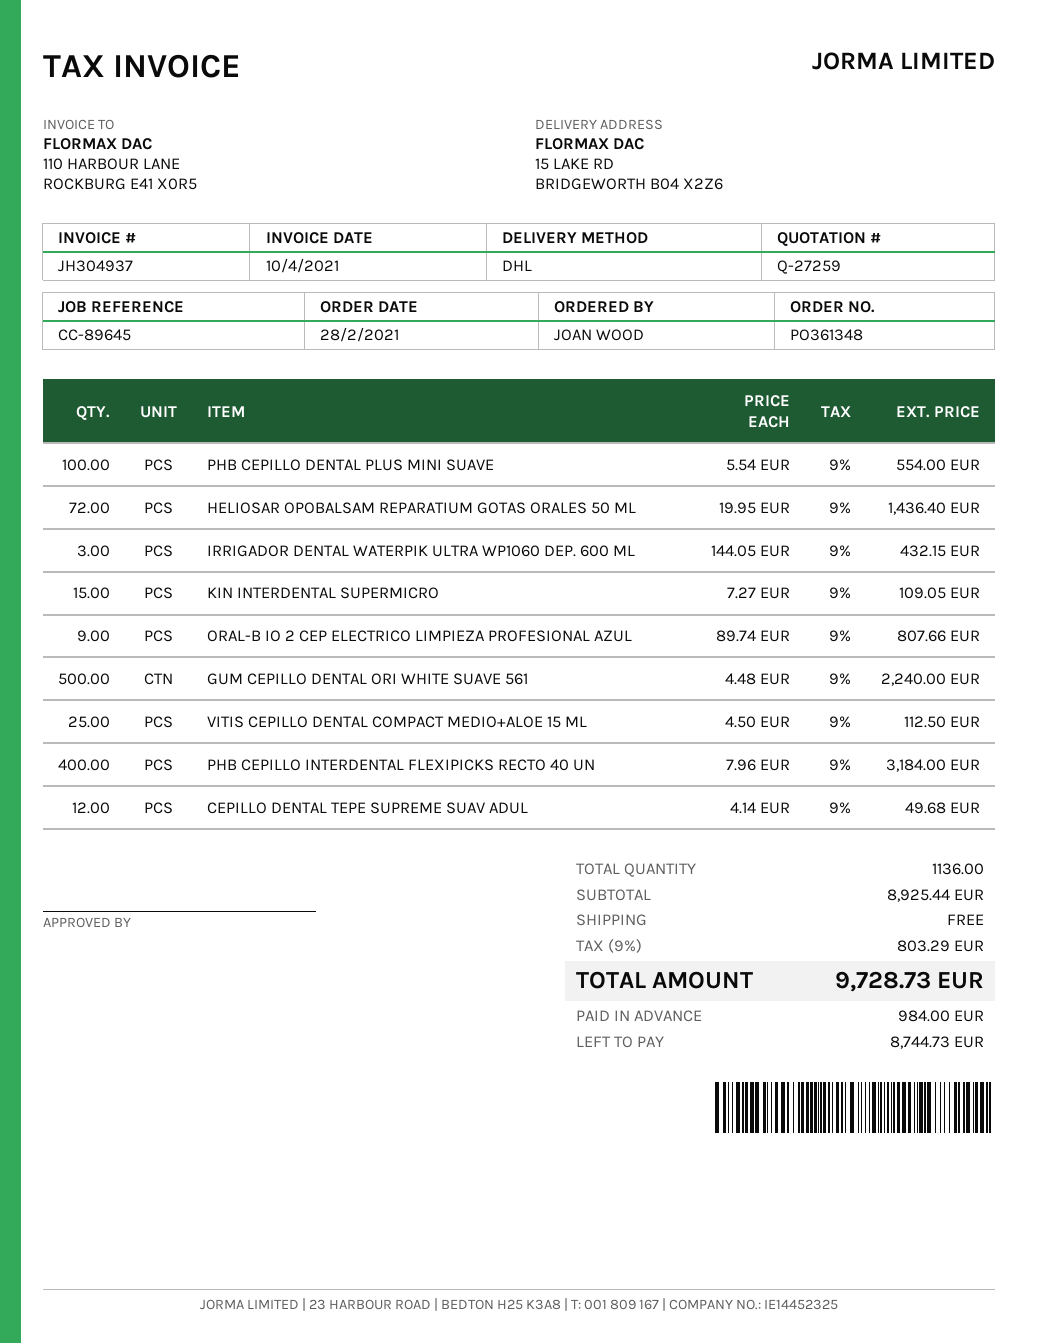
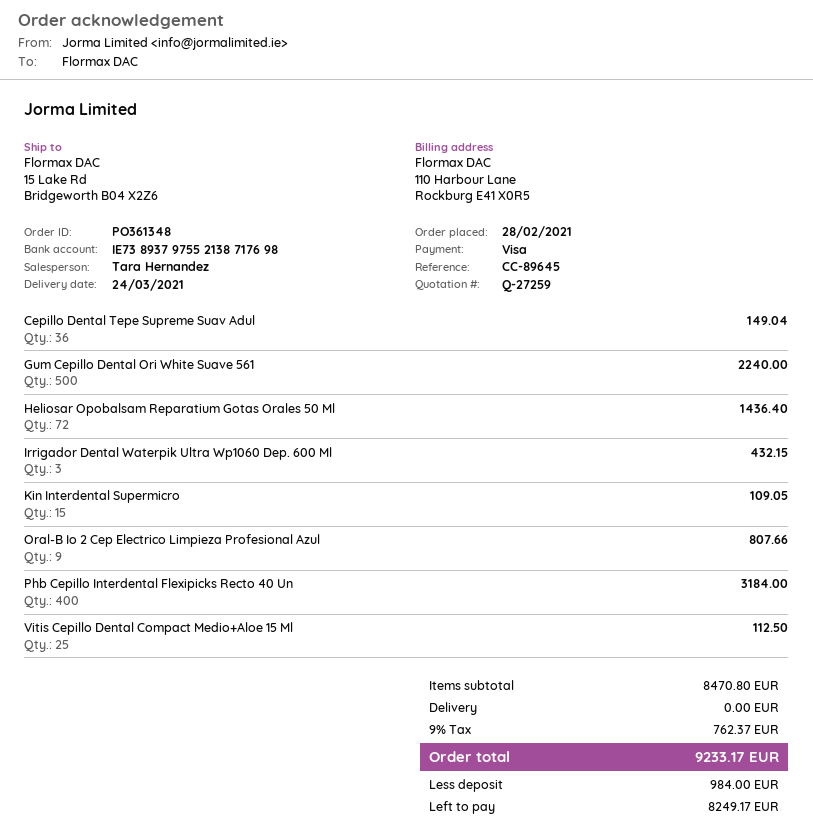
PHB CEPILLO DENTAL PLUS MINI SUAVE: 100 for 554.00 -> none
CEPILLO DENTAL TEPE SUPREME SUAV ADUL: 12 for 49.68 -> 36 for 149.04
subtotal: 8925.44 -> 8470.80
tax: 9% = 803.29 -> 9% = 762.37
total: 9728.73 -> 9233.17
balance: 8744.73 -> 8249.17

